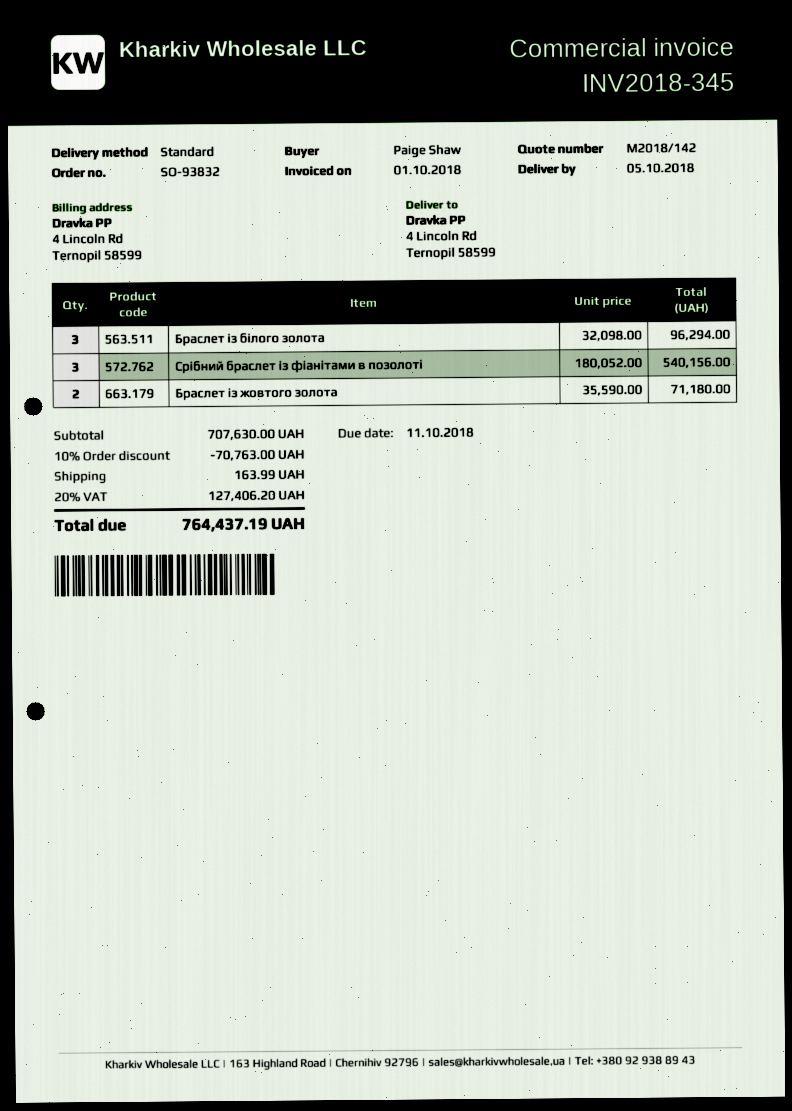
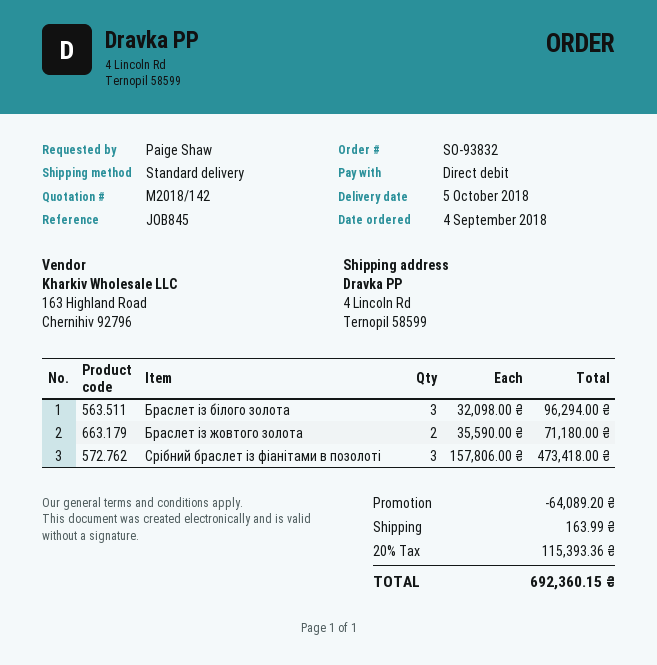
Срібний браслет із фіанітами в позолоті: 3 x 180052.00 = 540156.00 -> 3 x 157806.00 = 473418.00
discount: 70763.00 -> 64089.20
tax: 20% = 127406.20 -> 20% = 115393.36
total: 764437.19 -> 692360.15

